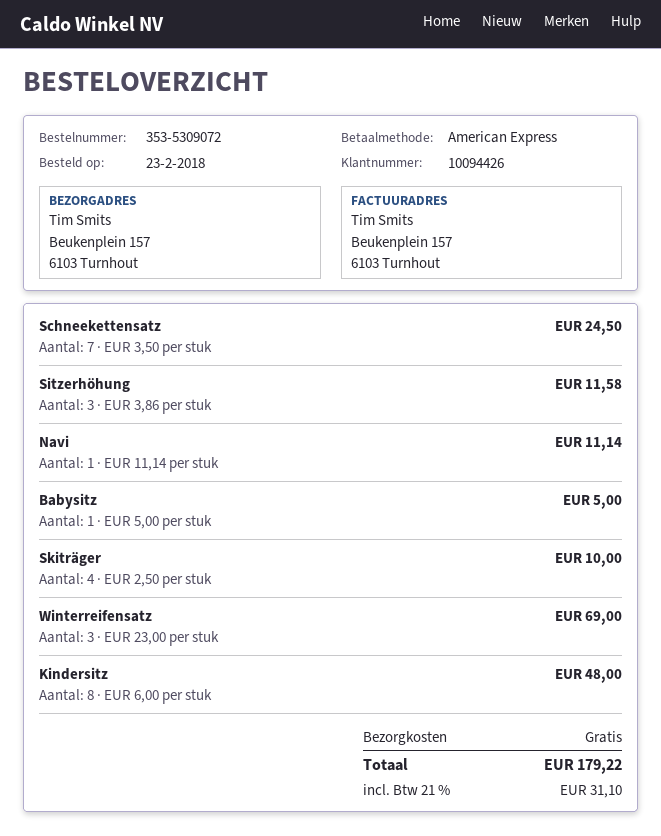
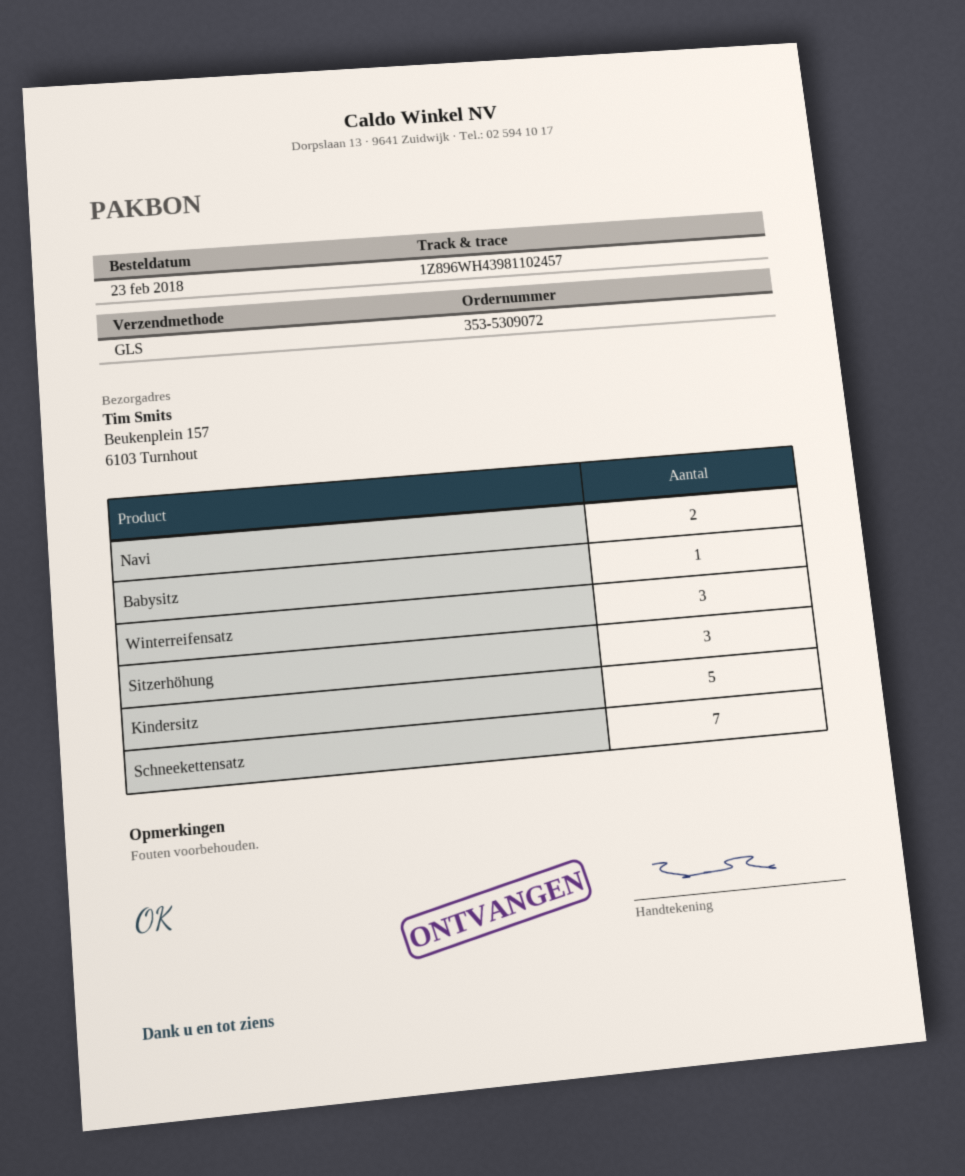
Navi: 1 -> 2
Skiträger: 4 -> none
Kindersitz: 8 -> 5

